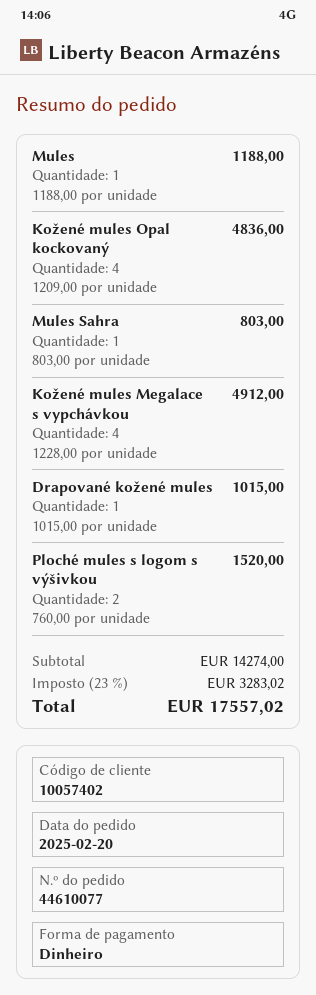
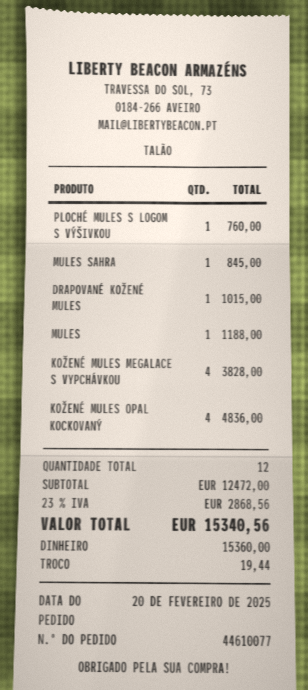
Mules Sahra: 1 for 803.00 -> 1 for 845.00
Kožené mules Megalace s vypchávkou: 4 for 4912.00 -> 4 for 3828.00
Ploché mules s logom s výšivkou: 2 for 1520.00 -> 1 for 760.00
subtotal: 14274.00 -> 12472.00
tax: 23% = 3283.02 -> 23% = 2868.56
total: 17557.02 -> 15340.56

